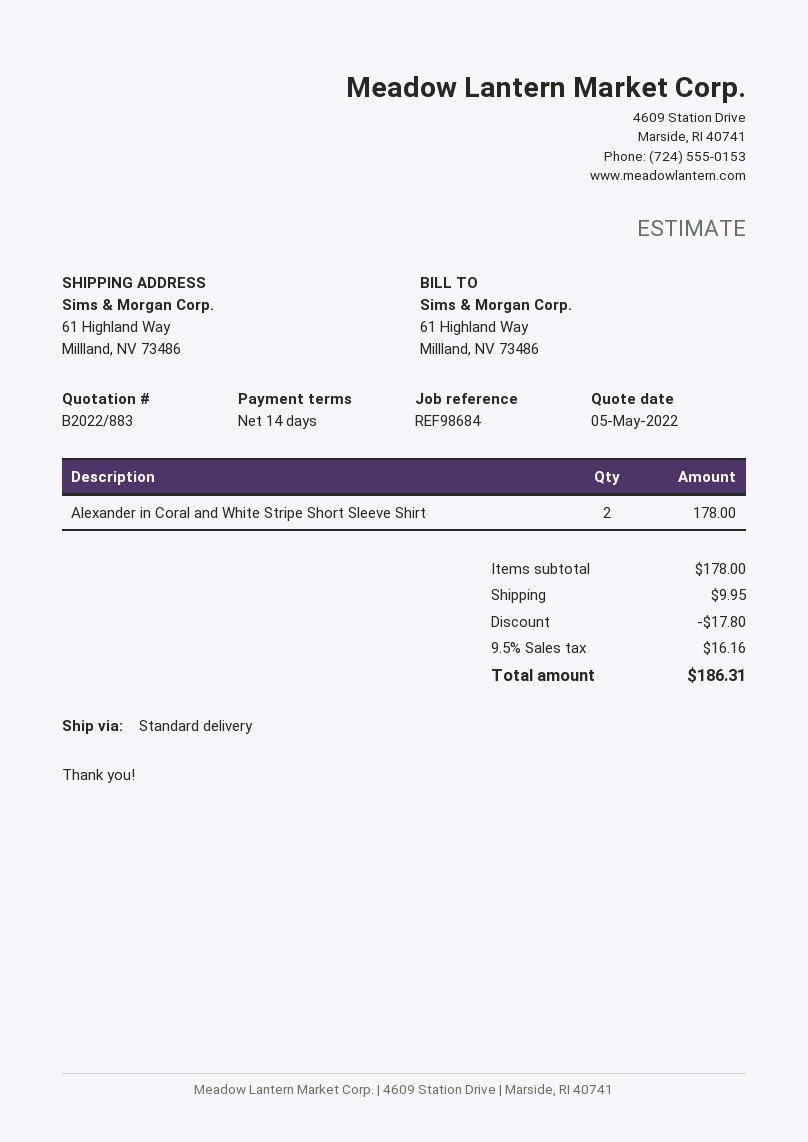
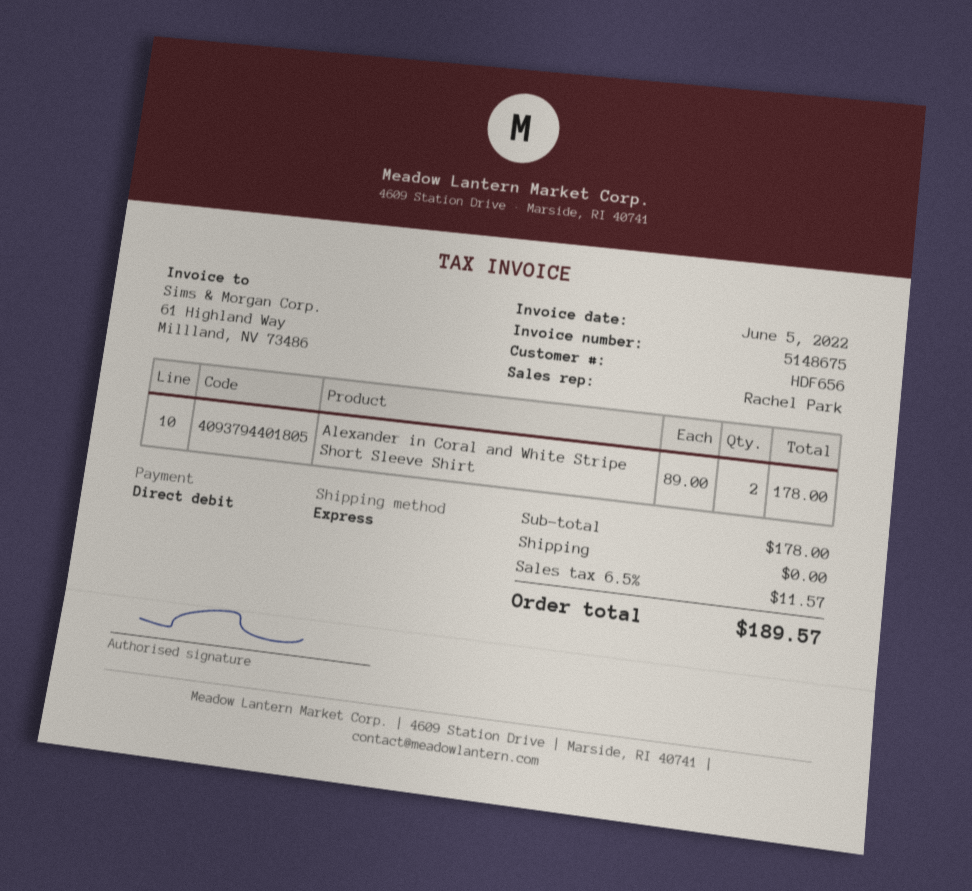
shipping method: standard -> express
discount: 17.80 -> none
shipping: 9.95 -> 0.00
tax: 9.5% = 16.16 -> 6.5% = 11.57
total: 186.31 -> 189.57

